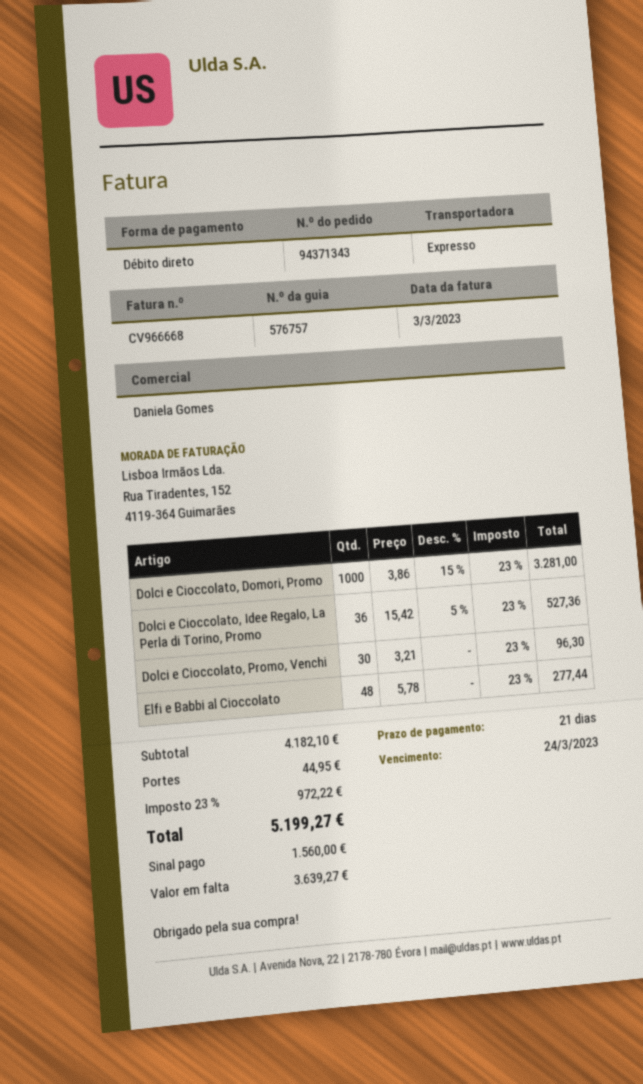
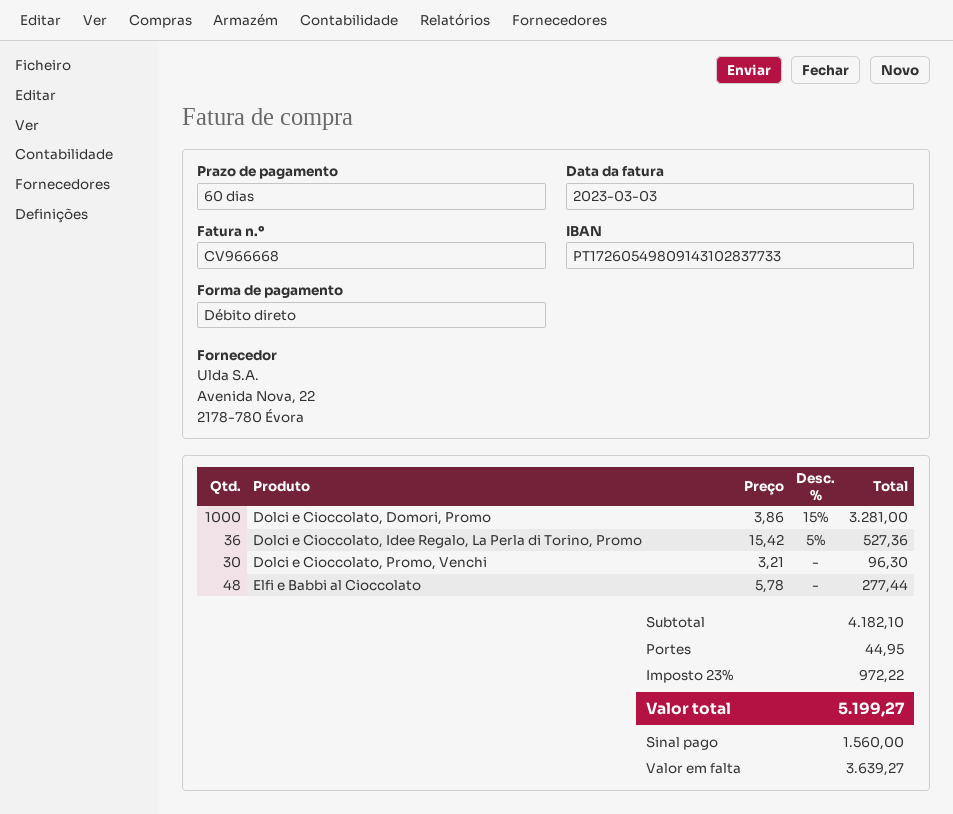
payment terms: 21 days -> 60 days

